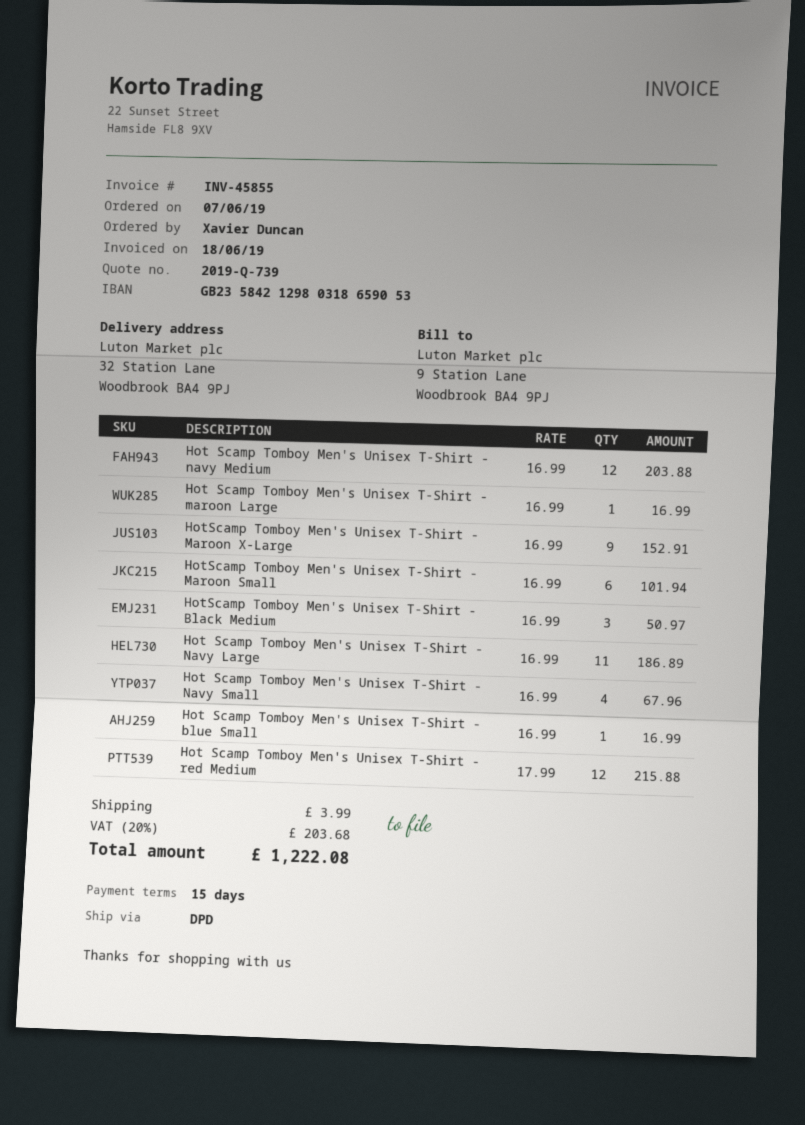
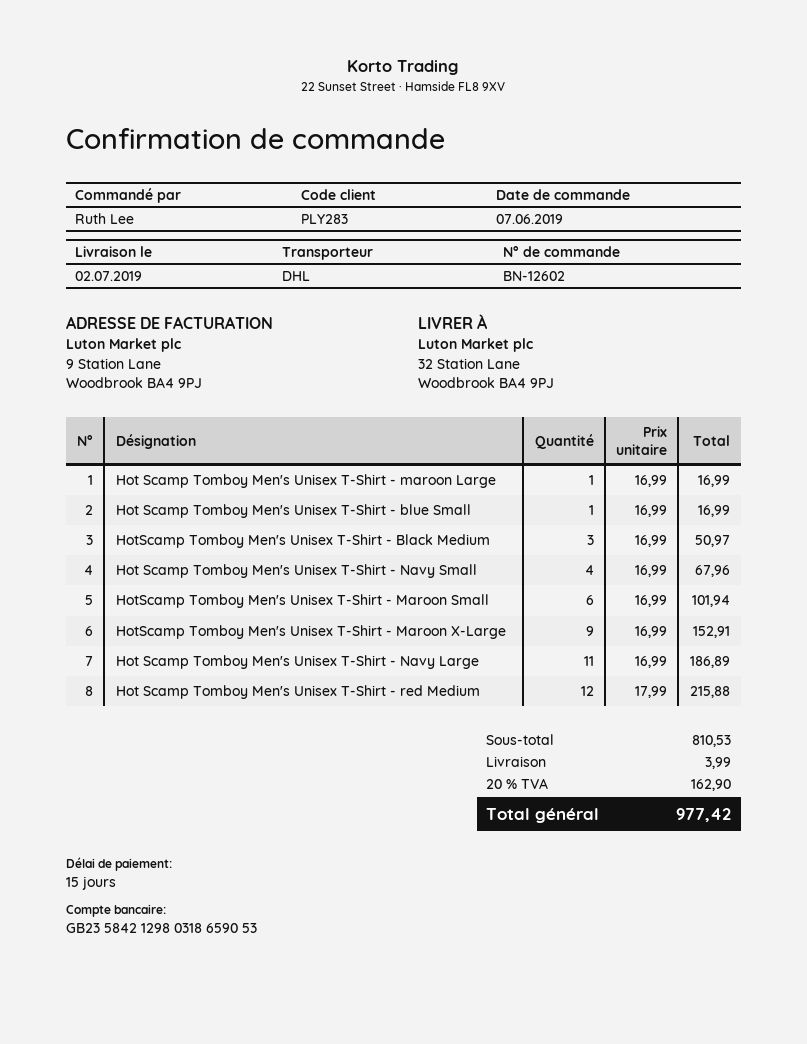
ordered by: Xavier Duncan -> Ruth Lee
shipping method: DPD -> DHL
Hot Scamp Tomboy Men's Unisex T-Shirt - navy Medium: 12 x 16.99 = 203.88 -> none
tax: 20% = 203.68 -> 20% = 162.90
total: 1222.08 -> 977.42

